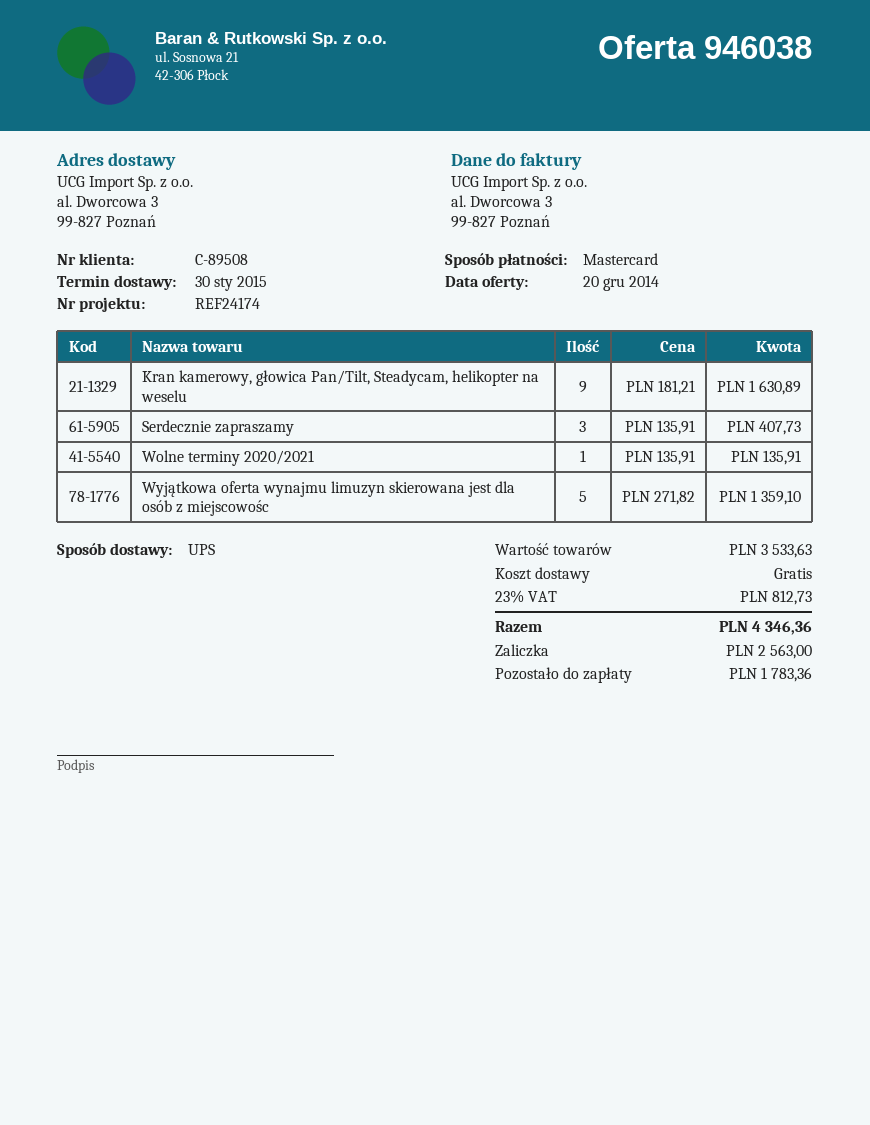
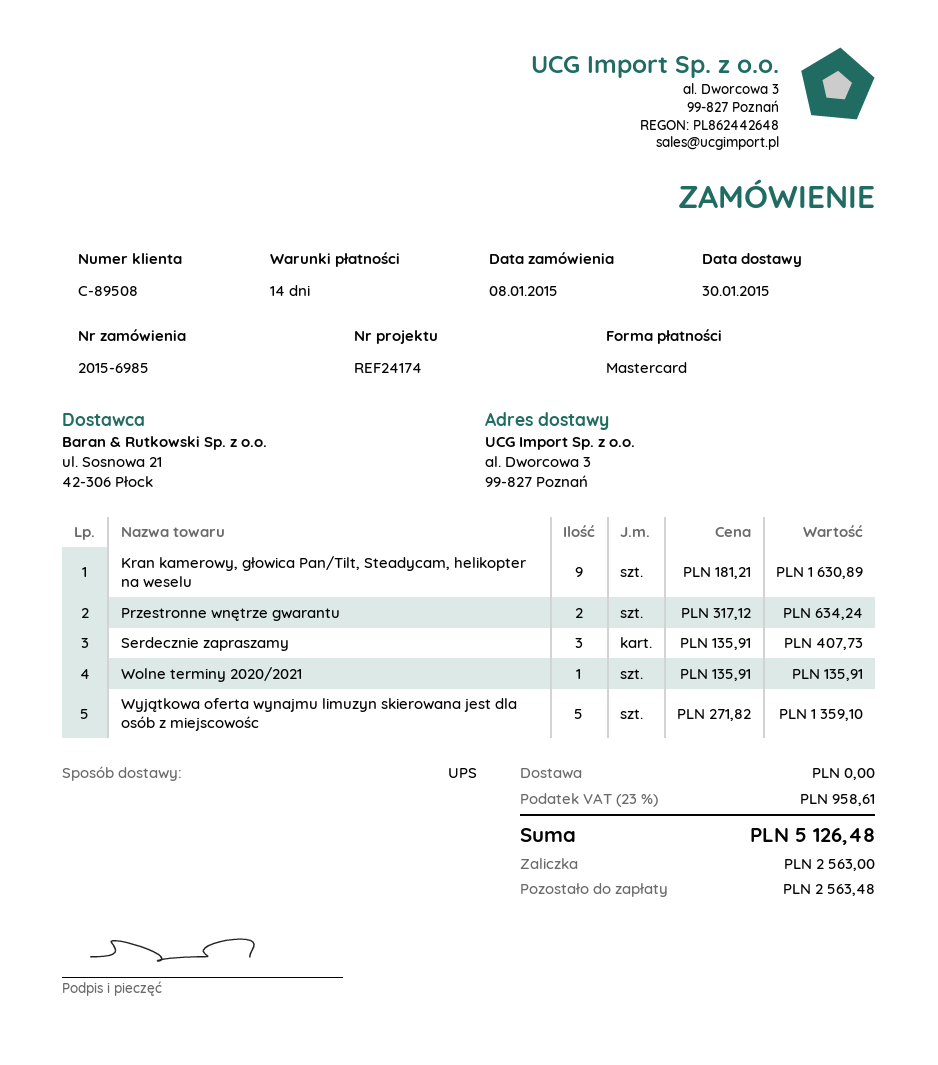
Przestronne wnętrze gwarantu: none -> 2 x 317.12 = 634.24
tax: 23% = 812.73 -> 23% = 958.61
total: 4346.36 -> 5126.48
balance: 1783.36 -> 2563.48

